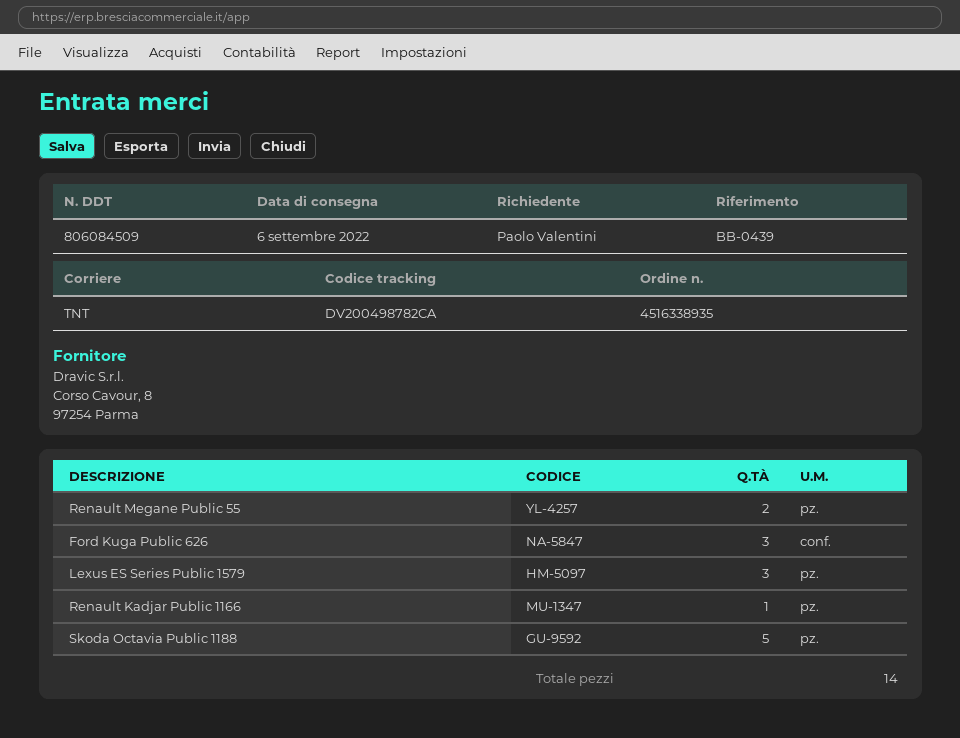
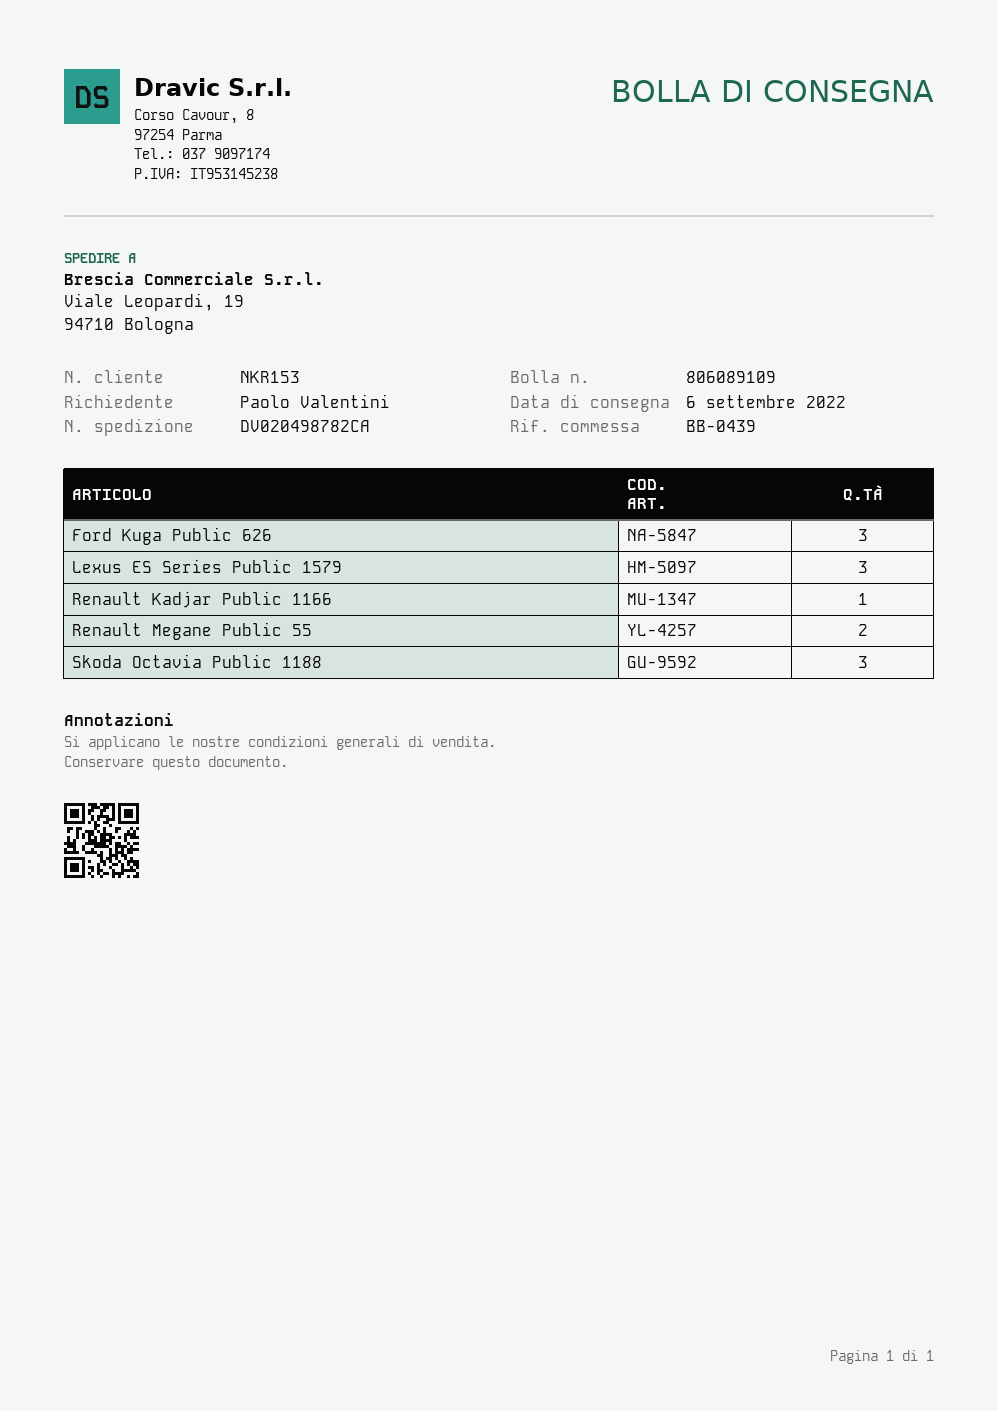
delivery note number: 806084509 -> 806089109
tracking number: DV200498782CA -> DV020498782CA
Skoda Octavia Public 1188: 5 -> 3

